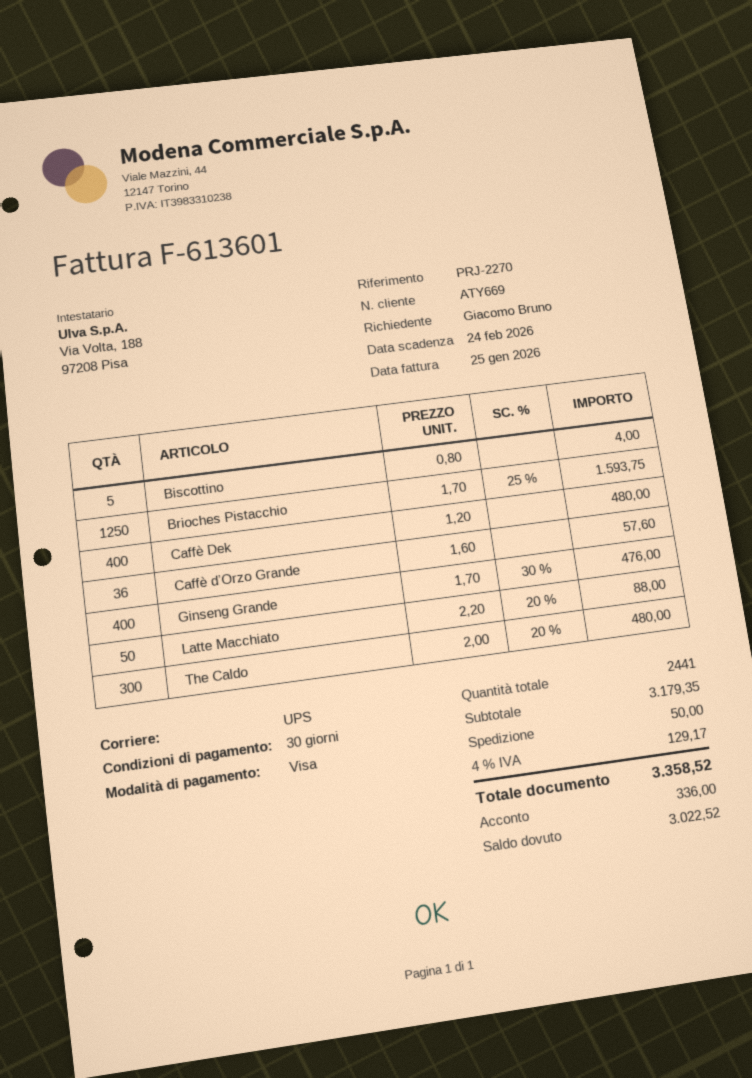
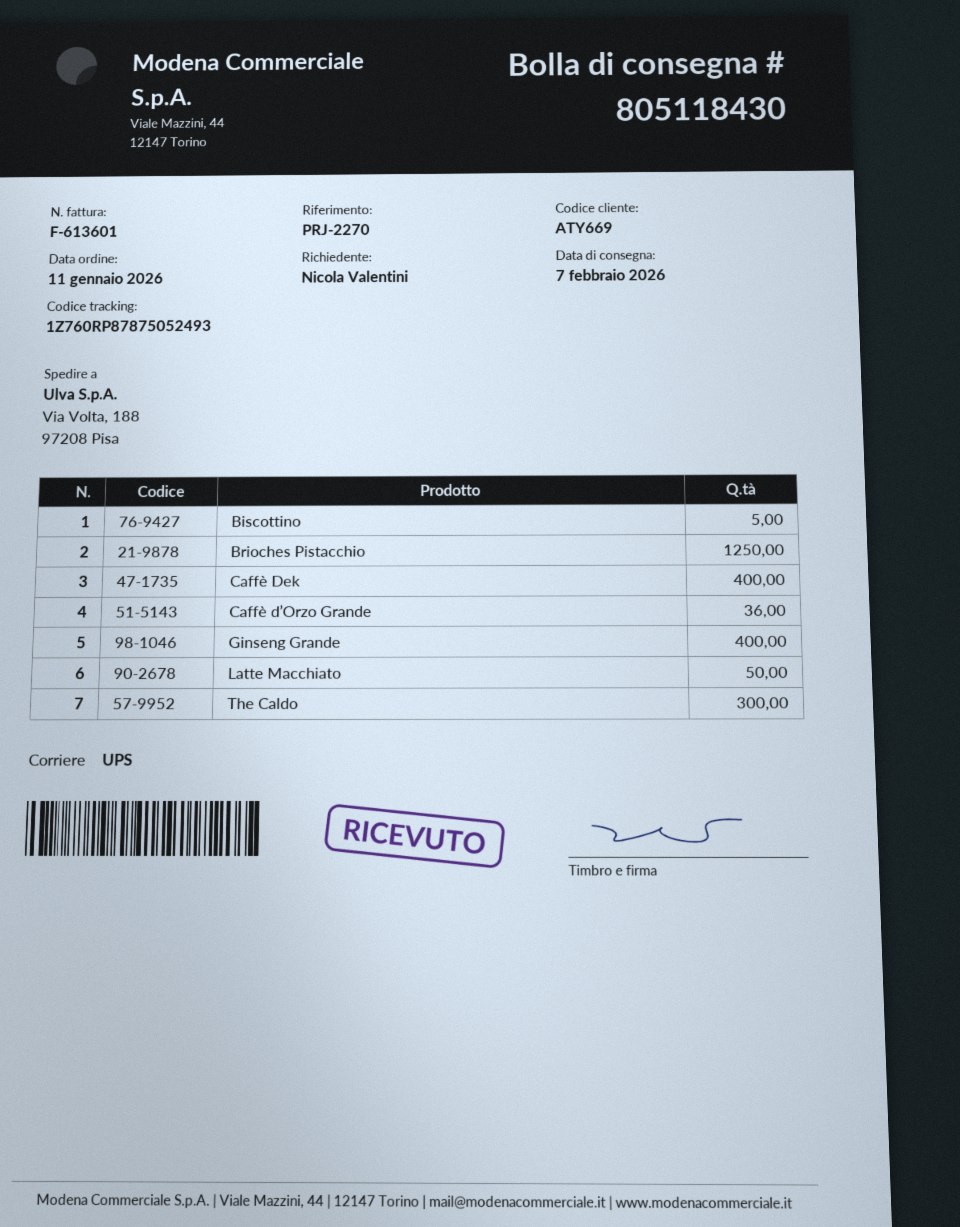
ordered by: Giacomo Bruno -> Nicola Valentini

